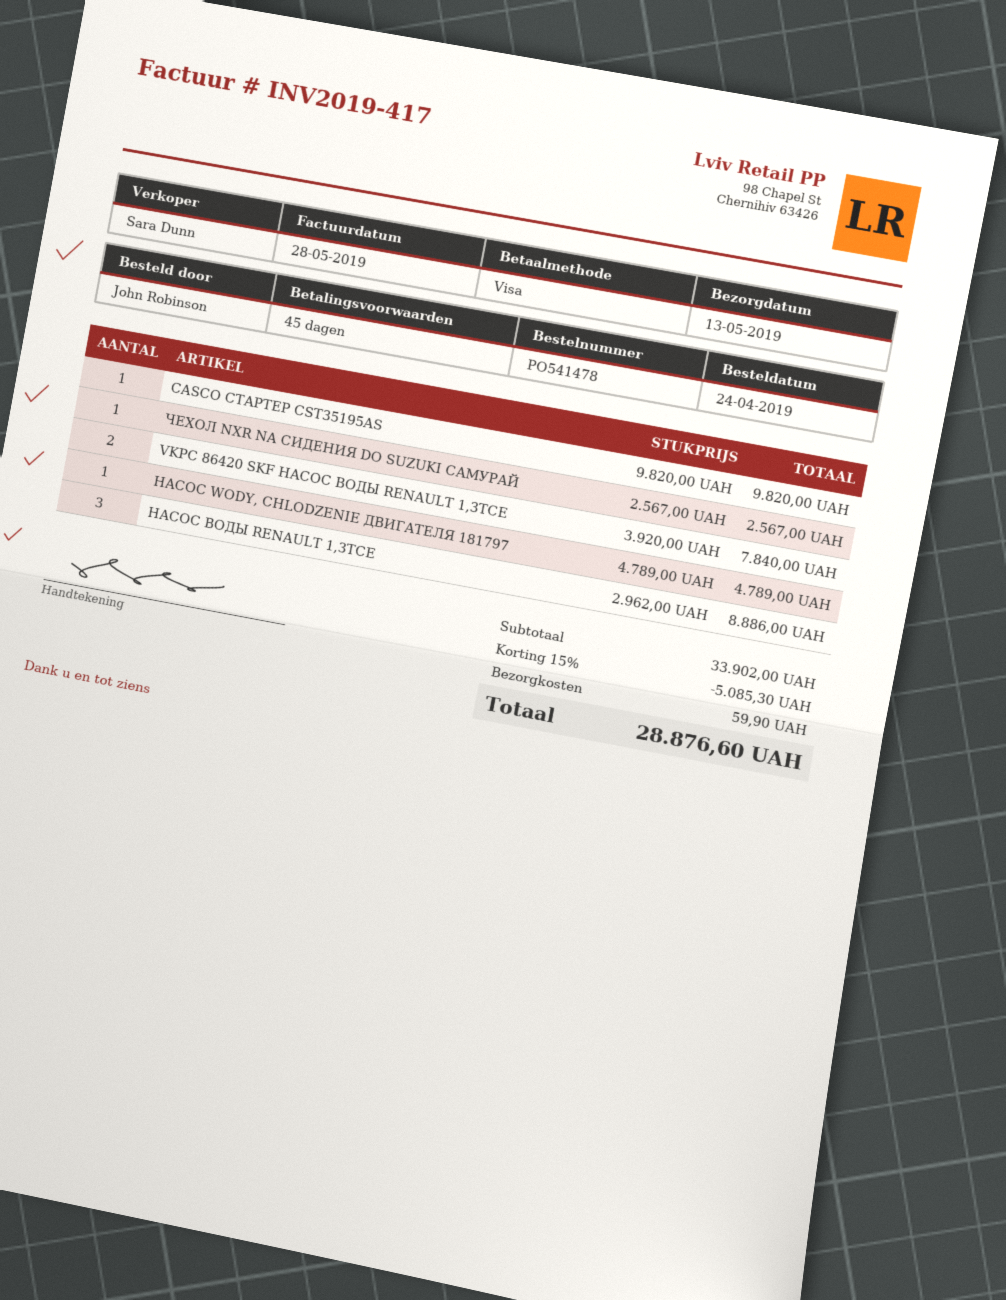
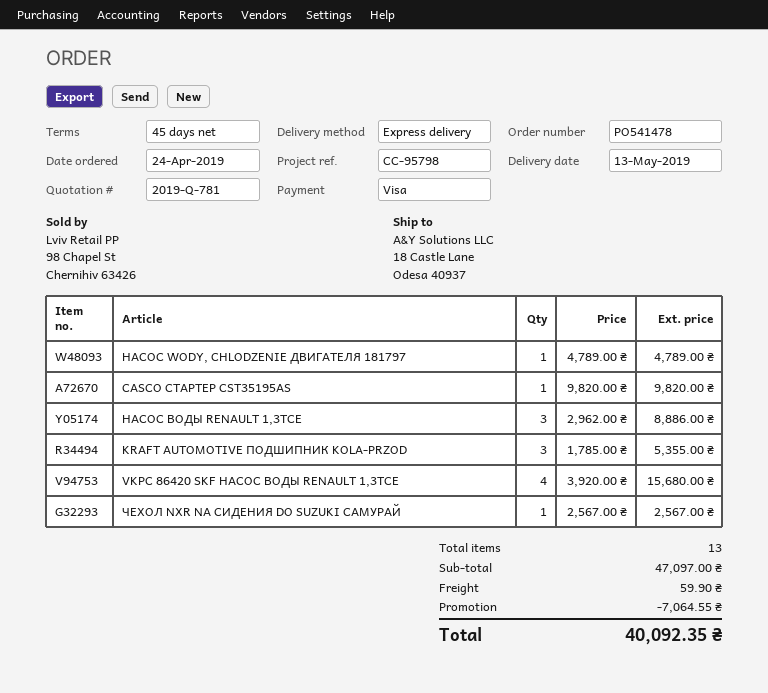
VKPC 86420 SKF НАСОС ВОДЫ RENAULT 1,3TCE: 2 x 3920.00 = 7840.00 -> 4 x 3920.00 = 15680.00
KRAFT AUTOMOTIVE ПОДШИПНИК KOLA-PRZOD: none -> 3 x 1785.00 = 5355.00
subtotal: 33902.00 -> 47097.00
discount: 5085.30 -> 7064.55
total: 28876.60 -> 40092.35

